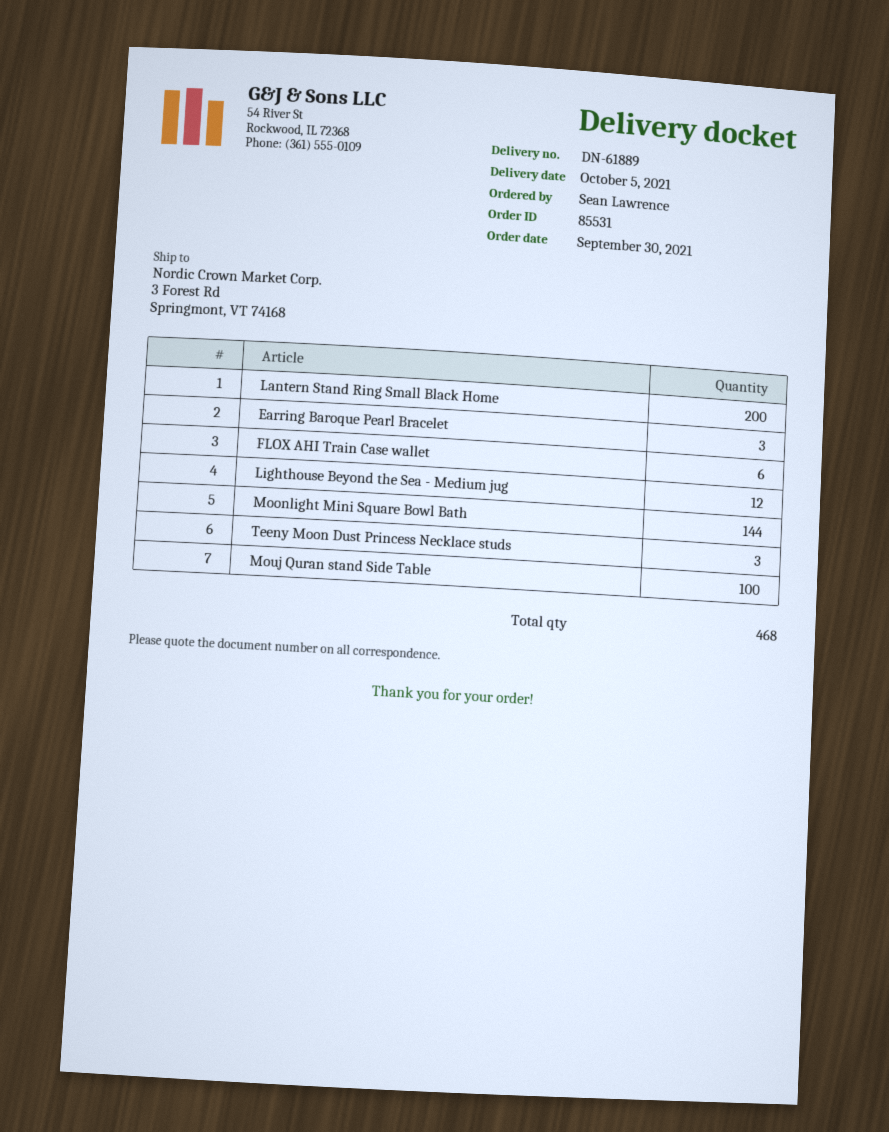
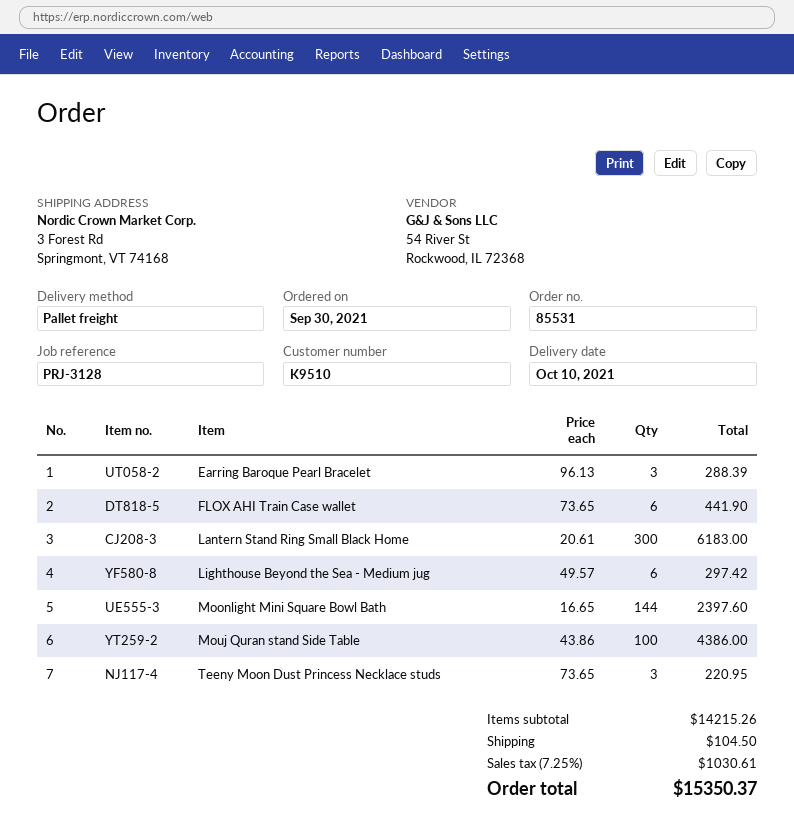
delivery date: 2021-10-05 -> 2021-10-10
Lantern Stand Ring Small Black Home: 200 -> 300
Lighthouse Beyond the Sea - Medium jug: 12 -> 6

